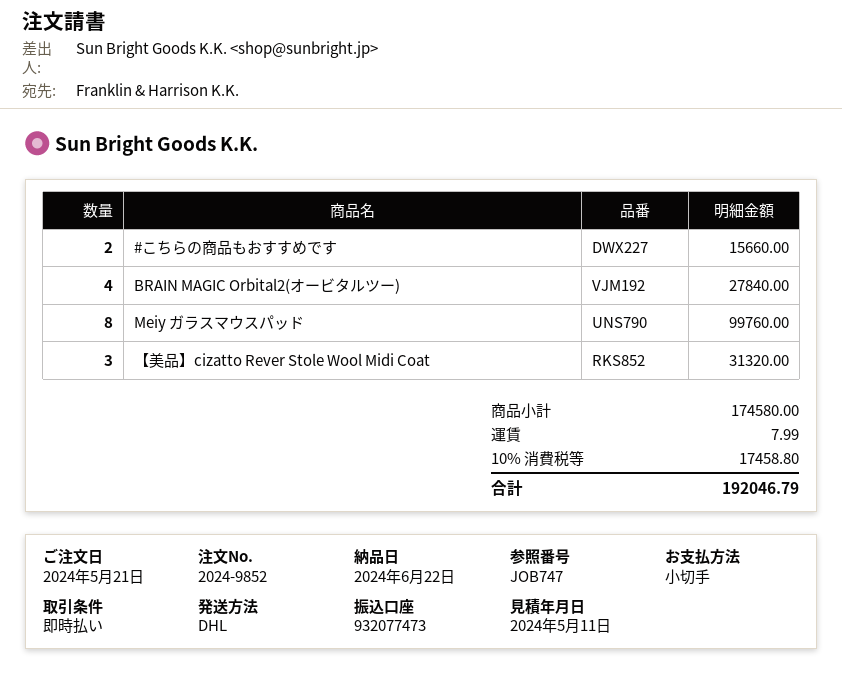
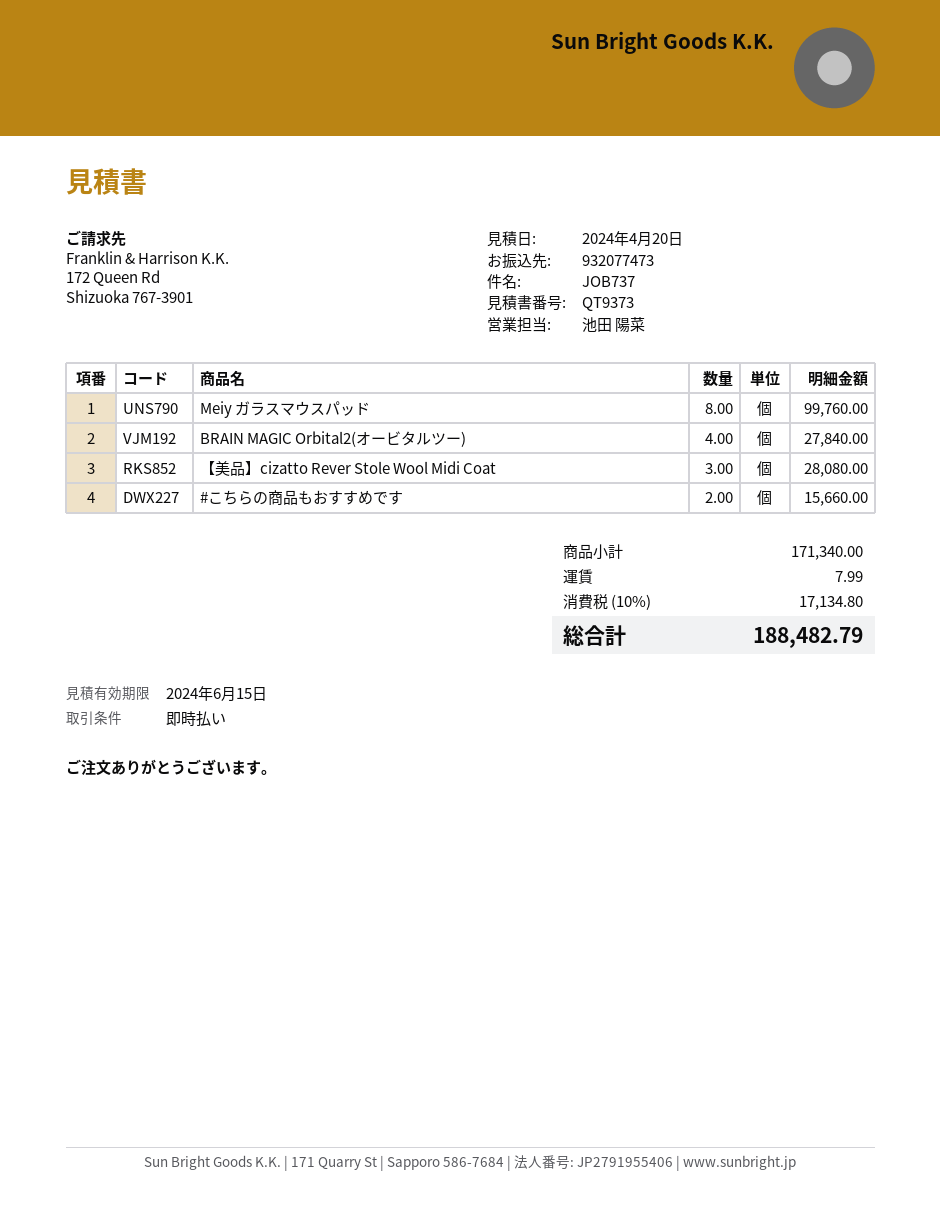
quote date: 2024-05-11 -> 2024-04-20
reference: JOB747 -> JOB737
【美品】cizatto Rever Stole Wool Midi Coat: 3 for 31320.00 -> 3 for 28080.00
subtotal: 174580.00 -> 171340.00
tax: 10% = 17458.80 -> 10% = 17134.80
total: 192046.79 -> 188482.79

